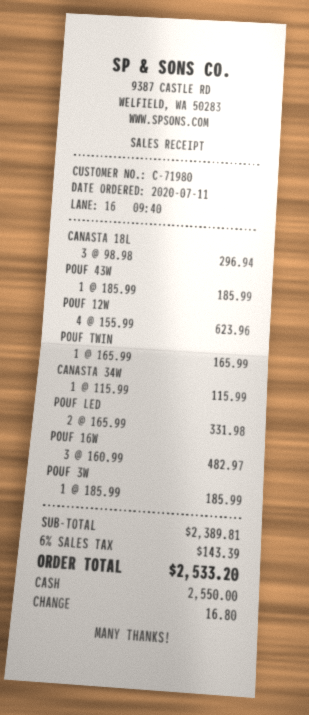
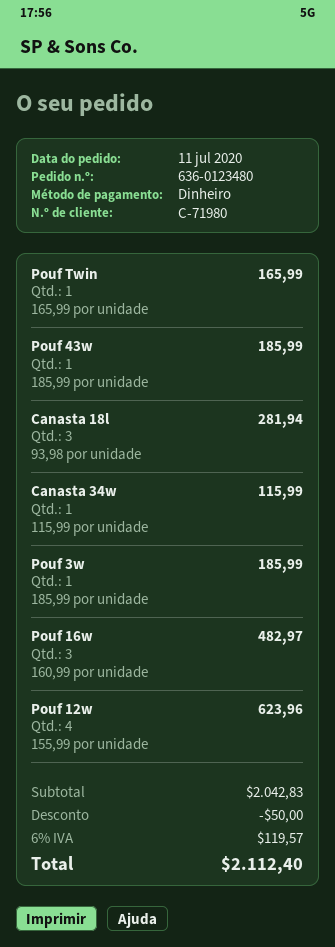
CANASTA 18L: 3 x 98.98 = 296.94 -> 3 x 93.98 = 281.94
POUF LED: 2 x 165.99 = 331.98 -> none
subtotal: 2389.81 -> 2042.83
discount: none -> 50.00
tax: 6% = 143.39 -> 6% = 119.57
total: 2533.20 -> 2112.40

